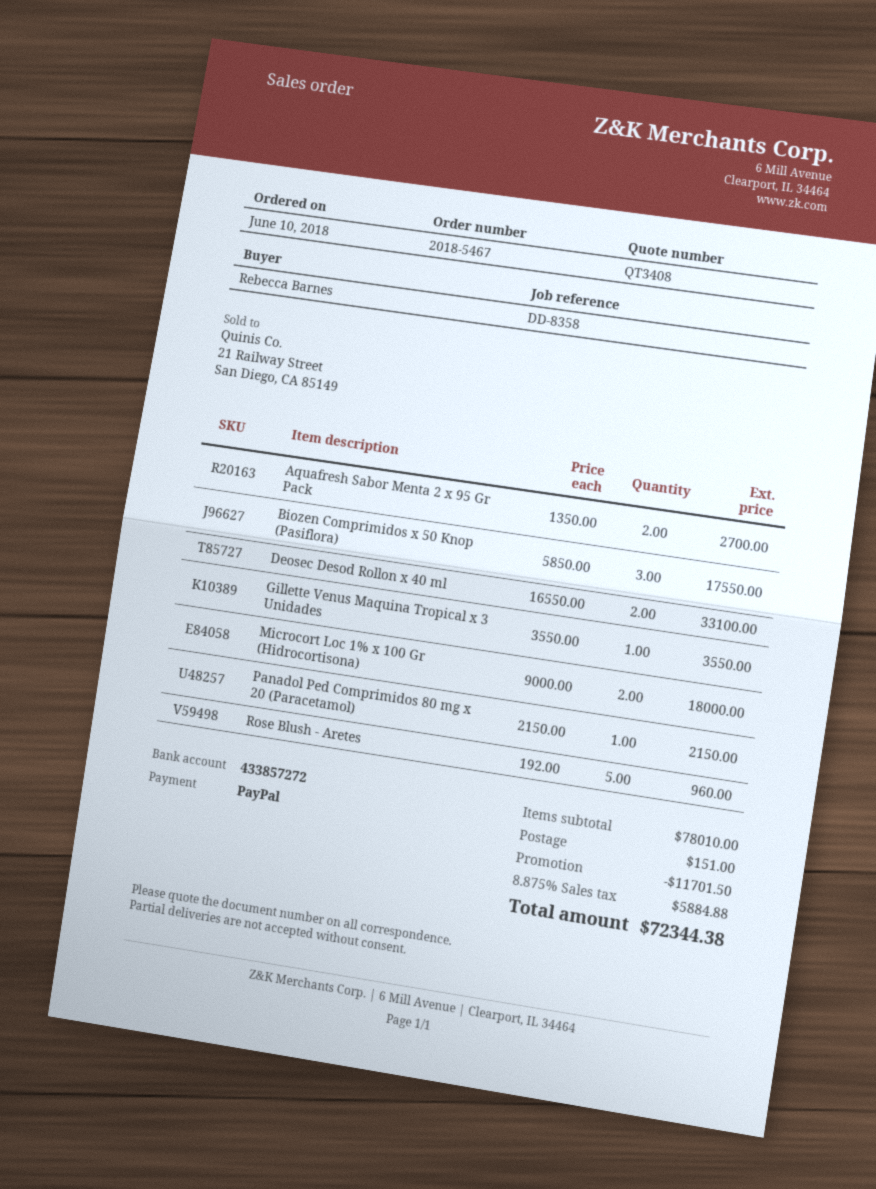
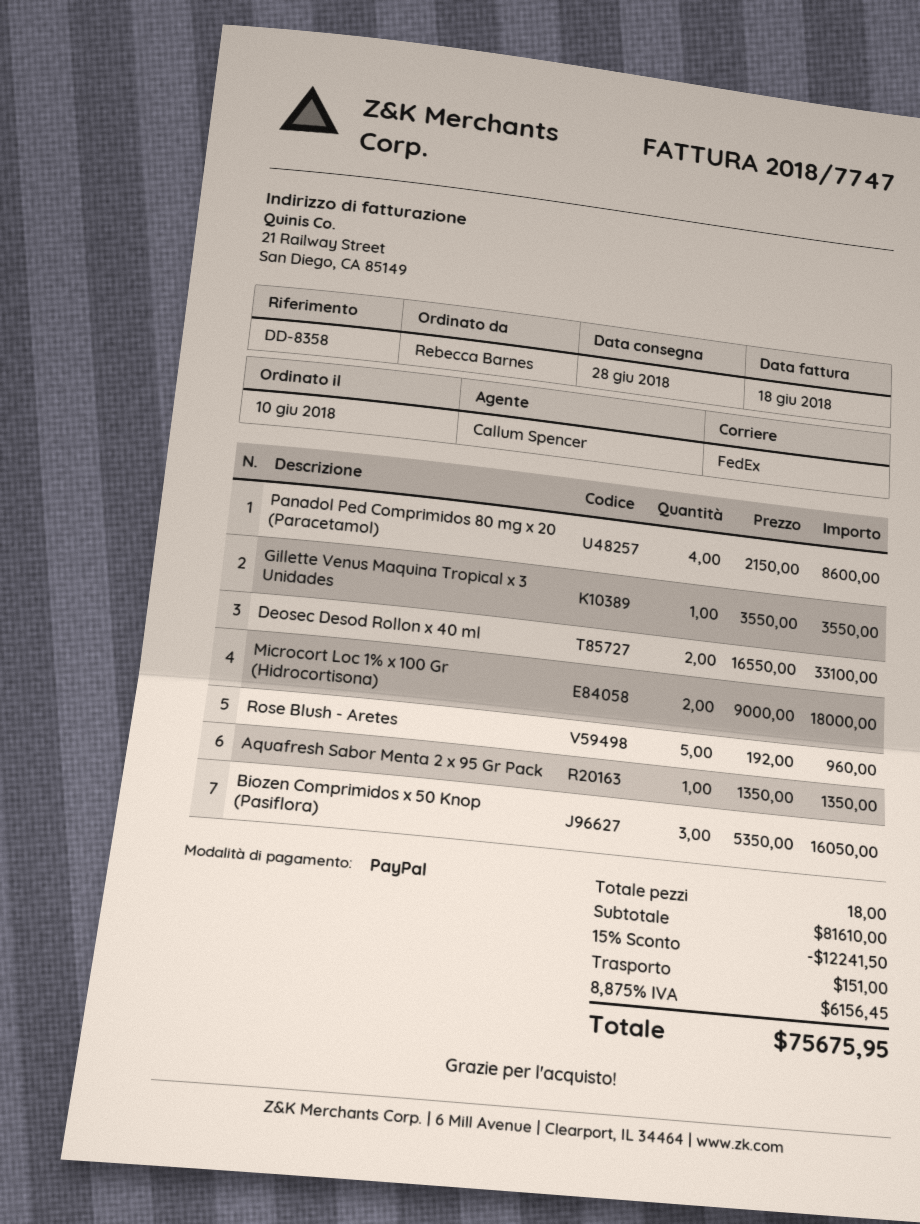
Aquafresh Sabor Menta 2 x 95 Gr Pack: 2 x 1350.00 = 2700.00 -> 1 x 1350.00 = 1350.00
Biozen Comprimidos x 50 Knop (Pasiflora): 3 x 5850.00 = 17550.00 -> 3 x 5350.00 = 16050.00
Panadol Ped Comprimidos 80 mg x 20 (Paracetamol): 1 x 2150.00 = 2150.00 -> 4 x 2150.00 = 8600.00
subtotal: 78010.00 -> 81610.00
discount: 11701.50 -> 12241.50
tax: 8.875% = 5884.88 -> 8.875% = 6156.45
total: 72344.38 -> 75675.95

